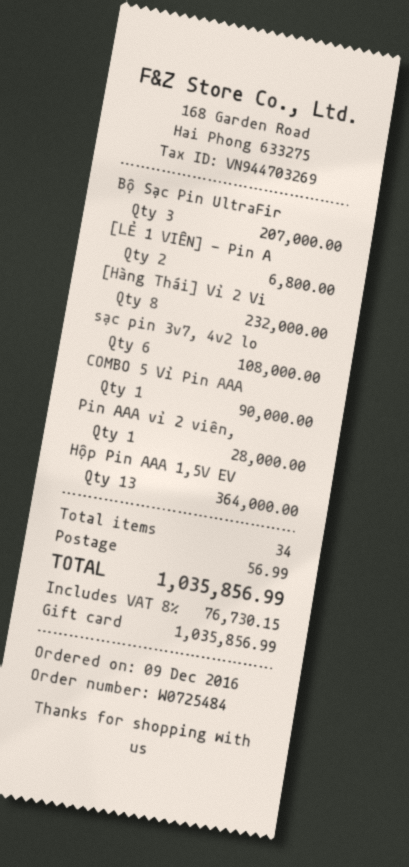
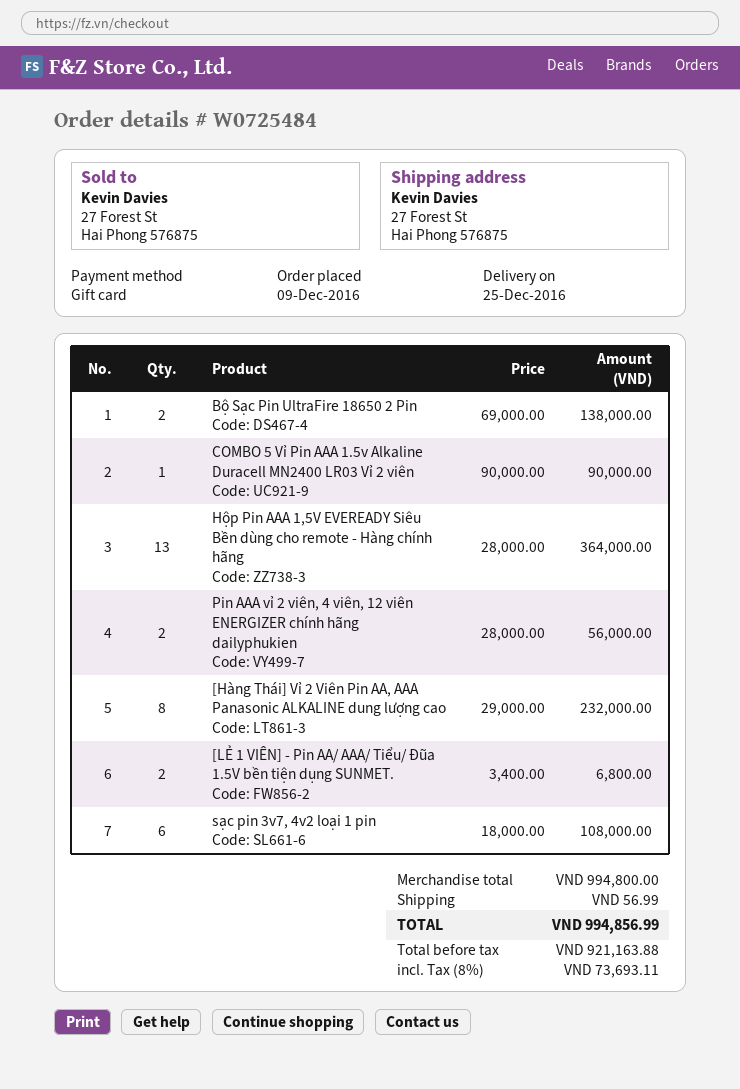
Bộ Sạc Pin UltraFir: 3 for 207000.00 -> 2 for 138000.00
Pin AAA vỉ 2 viên,: 1 for 28000.00 -> 2 for 56000.00
tax: 8% = 76730.15 -> 8% = 73693.11
total: 1035856.99 -> 994856.99

